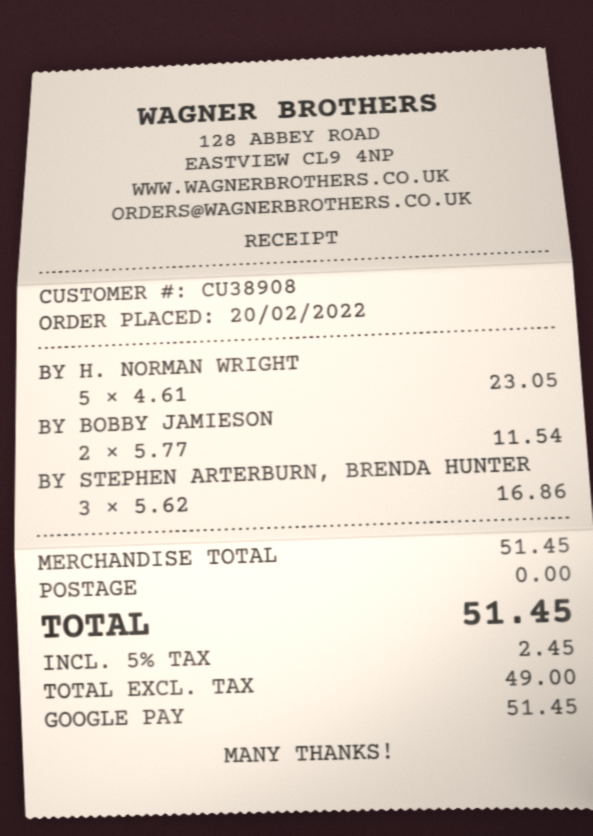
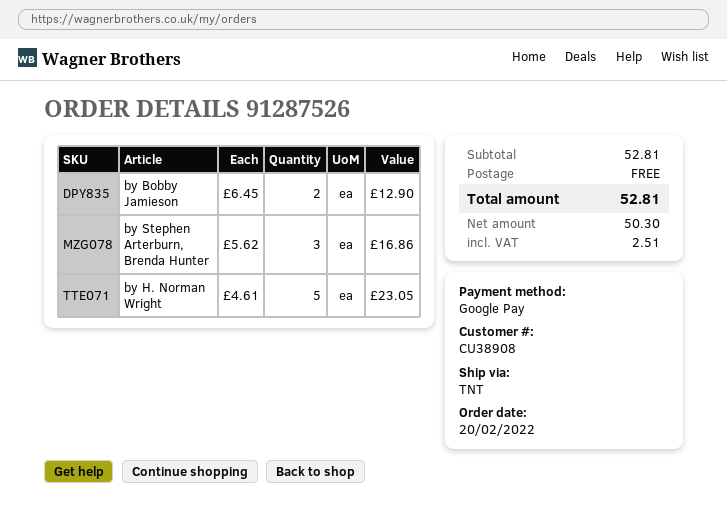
BY BOBBY JAMIESON: 2 x 5.77 = 11.54 -> 2 x 6.45 = 12.90
subtotal: 51.45 -> 52.81
net: 49.00 -> 50.30
tax: 2.45 -> 2.51
total: 51.45 -> 52.81

